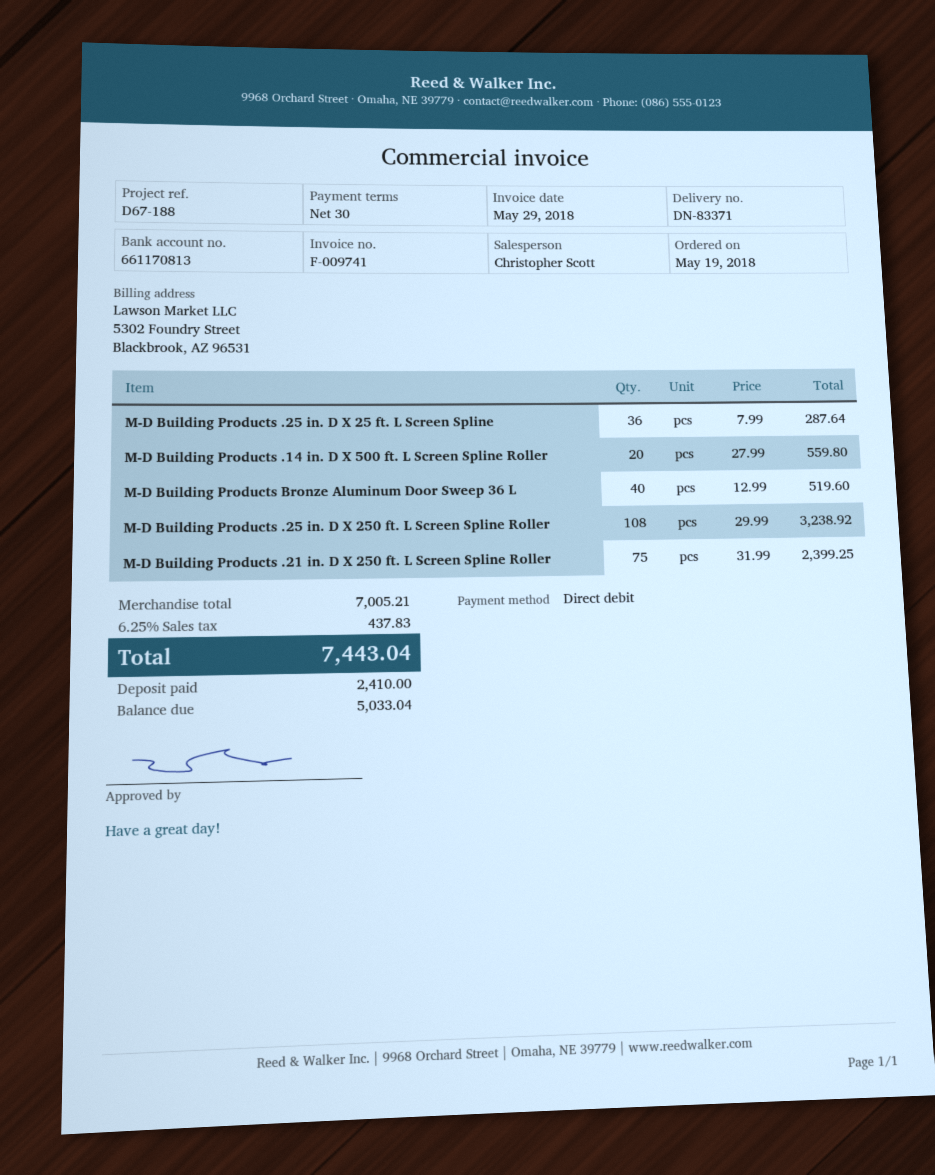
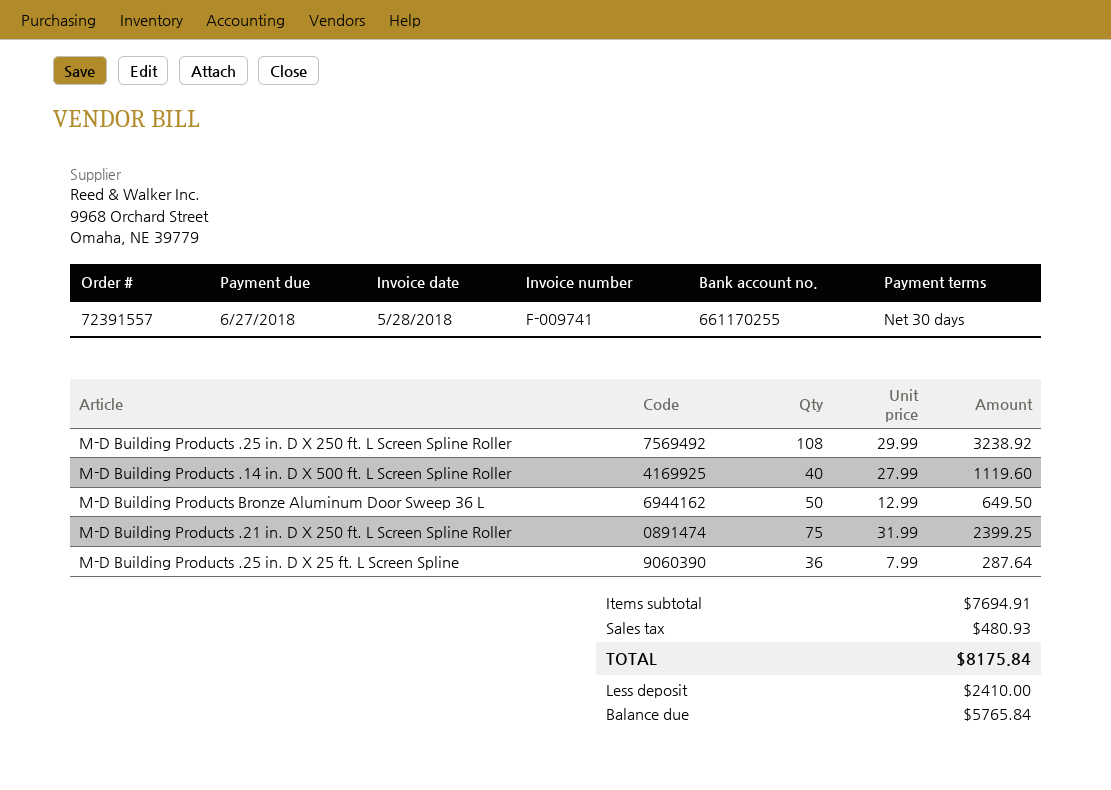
invoice date: 2018-05-29 -> 2018-05-28
bank account: 661170813 -> 661170255
M-D Building Products .14 in. D X 500 ft. L Screen Spline Roller: 20 x 27.99 = 559.80 -> 40 x 27.99 = 1119.60
M-D Building Products Bronze Aluminum Door Sweep 36 L: 40 x 12.99 = 519.60 -> 50 x 12.99 = 649.50
subtotal: 7005.21 -> 7694.91
tax: 437.83 -> 480.93
total: 7443.04 -> 8175.84
balance: 5033.04 -> 5765.84

